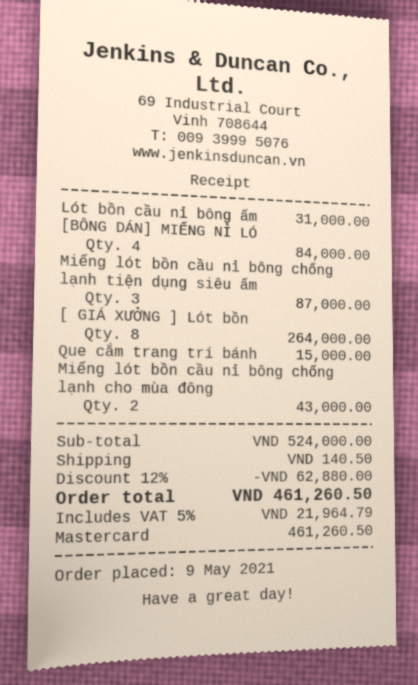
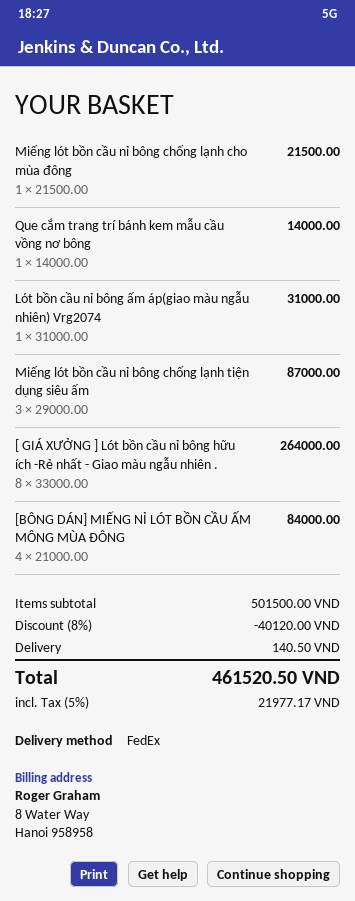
Que cắm trang trí bánh: 1 for 15000.00 -> 1 for 14000.00
Miếng lót bồn cầu nỉ bông chống lạnh cho mùa đông: 2 for 43000.00 -> 1 for 21500.00
subtotal: 524000.00 -> 501500.00
discount: 12% = 62880.00 -> 8% = 40120.00
tax: 5% = 21964.79 -> 5% = 21977.17
total: 461260.50 -> 461520.50

